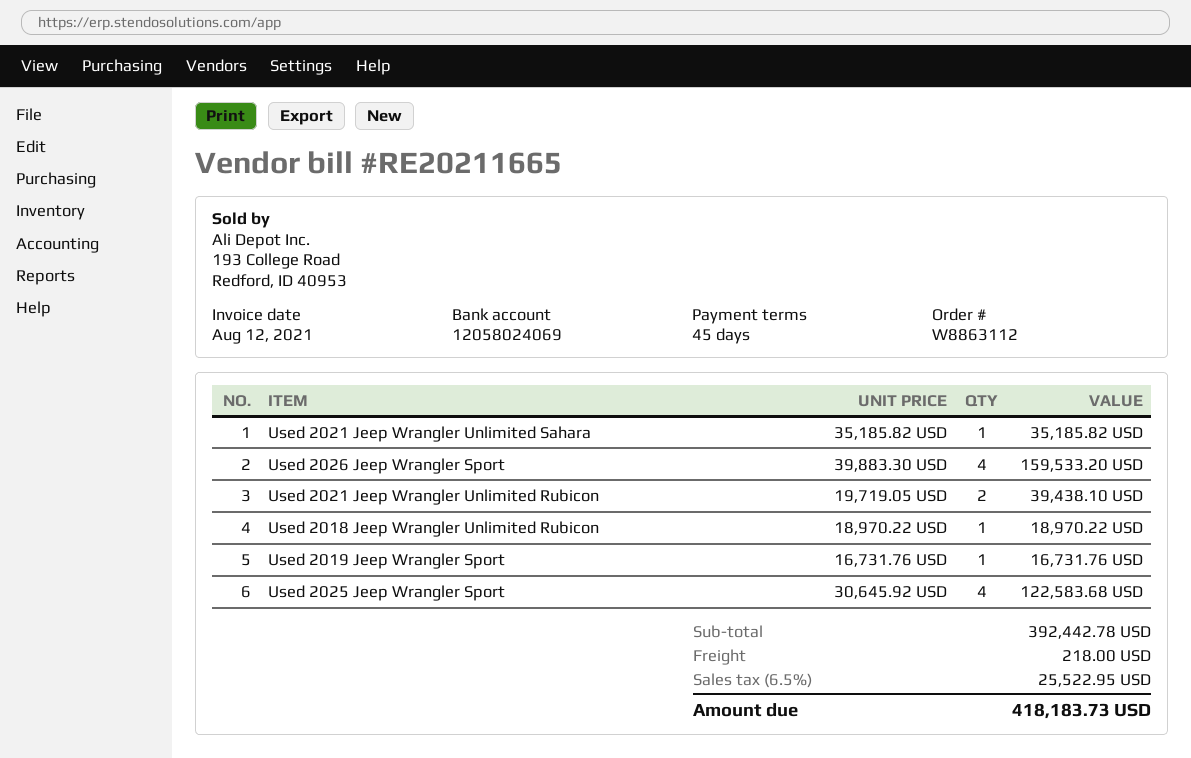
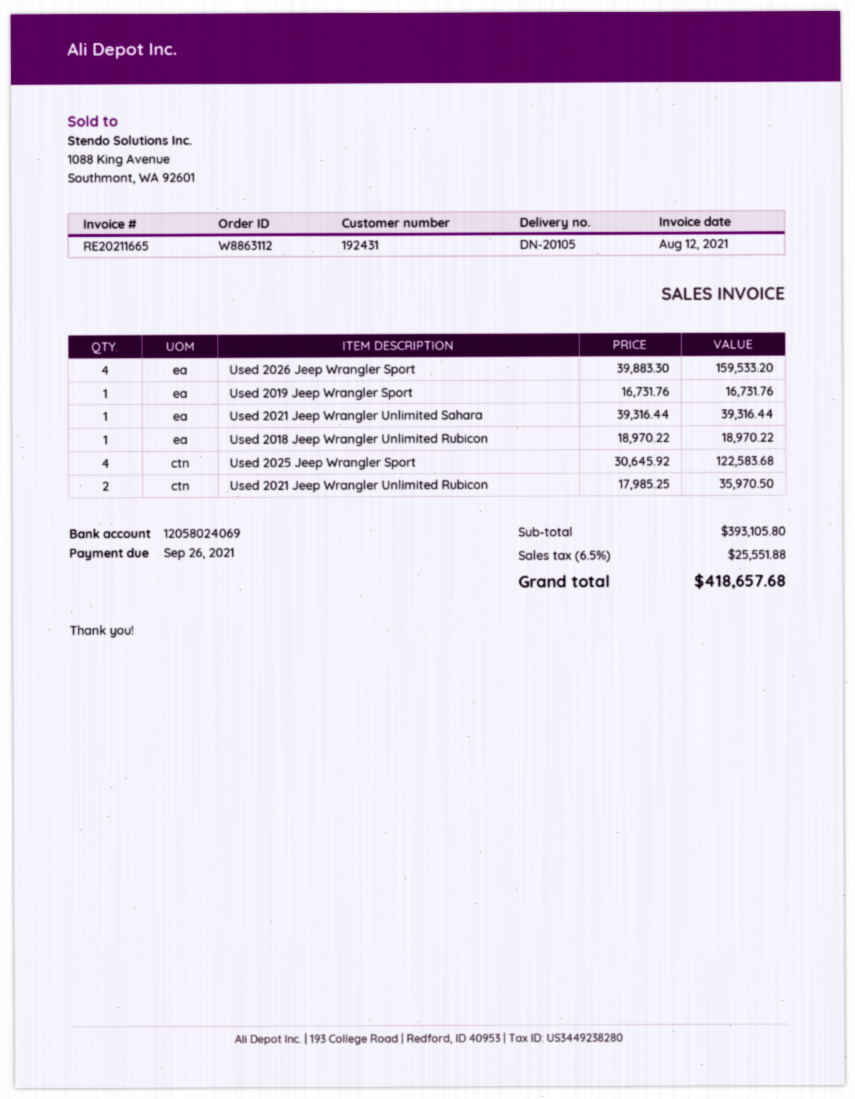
Used 2021 Jeep Wrangler Unlimited Sahara: 1 x 35185.82 = 35185.82 -> 1 x 39316.44 = 39316.44
Used 2021 Jeep Wrangler Unlimited Rubicon: 2 x 19719.05 = 39438.10 -> 2 x 17985.25 = 35970.50
subtotal: 392442.78 -> 393105.80
shipping: 218.00 -> none
tax: 6.5% = 25522.95 -> 6.5% = 25551.88
total: 418183.73 -> 418657.68

